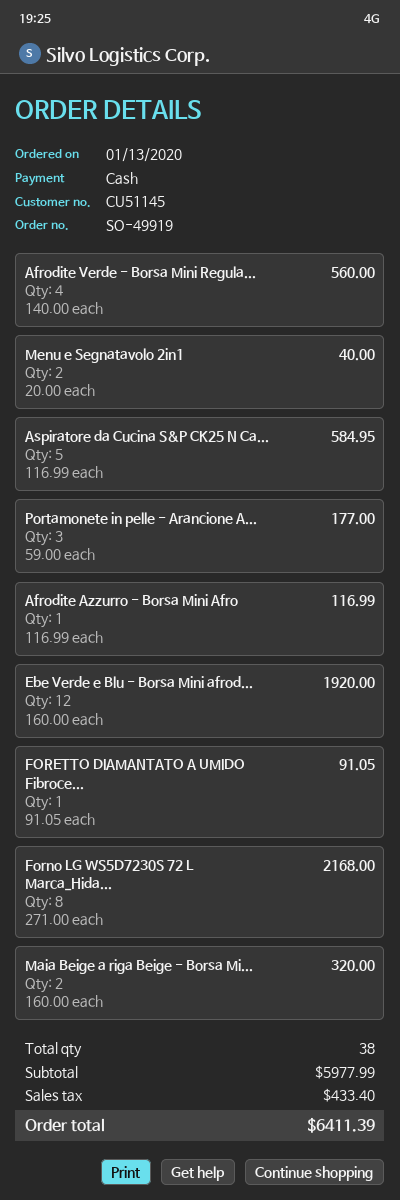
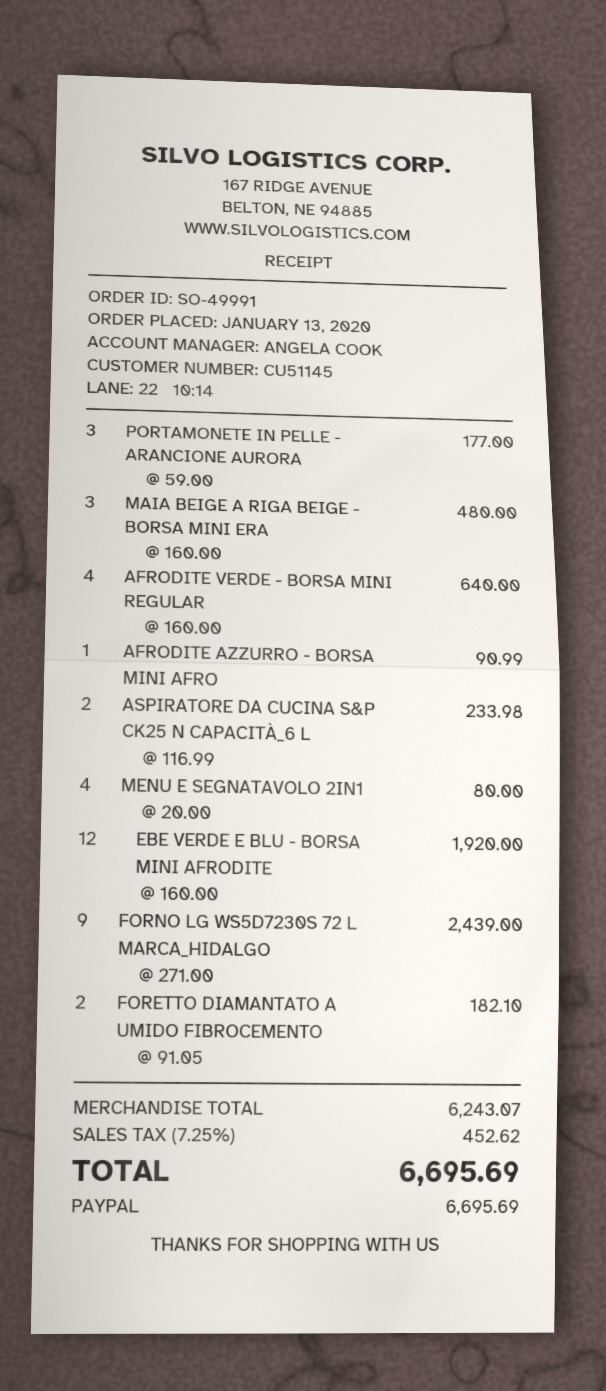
order number: SO-49919 -> SO-49991
payment method: cash -> PayPal
Afrodite Verde - Borsa Mini Regula...: 4 x 140.00 = 560.00 -> 4 x 160.00 = 640.00
Menu e Segnatavolo 2in1: 2 x 20.00 = 40.00 -> 4 x 20.00 = 80.00
Aspiratore da Cucina S&P CK25 N Ca...: 5 x 116.99 = 584.95 -> 2 x 116.99 = 233.98
Afrodite Azzurro - Borsa Mini Afro: 1 x 116.99 = 116.99 -> 1 x 90.99 = 90.99
FORETTO DIAMANTATO A UMIDO Fibroce...: 1 x 91.05 = 91.05 -> 2 x 91.05 = 182.10
Forno LG WS5D7230S 72 L Marca_Hida...: 8 x 271.00 = 2168.00 -> 9 x 271.00 = 2439.00
Maia Beige a riga Beige - Borsa Mi...: 2 x 160.00 = 320.00 -> 3 x 160.00 = 480.00
subtotal: 5977.99 -> 6243.07
tax: 433.40 -> 452.62
total: 6411.39 -> 6695.69

